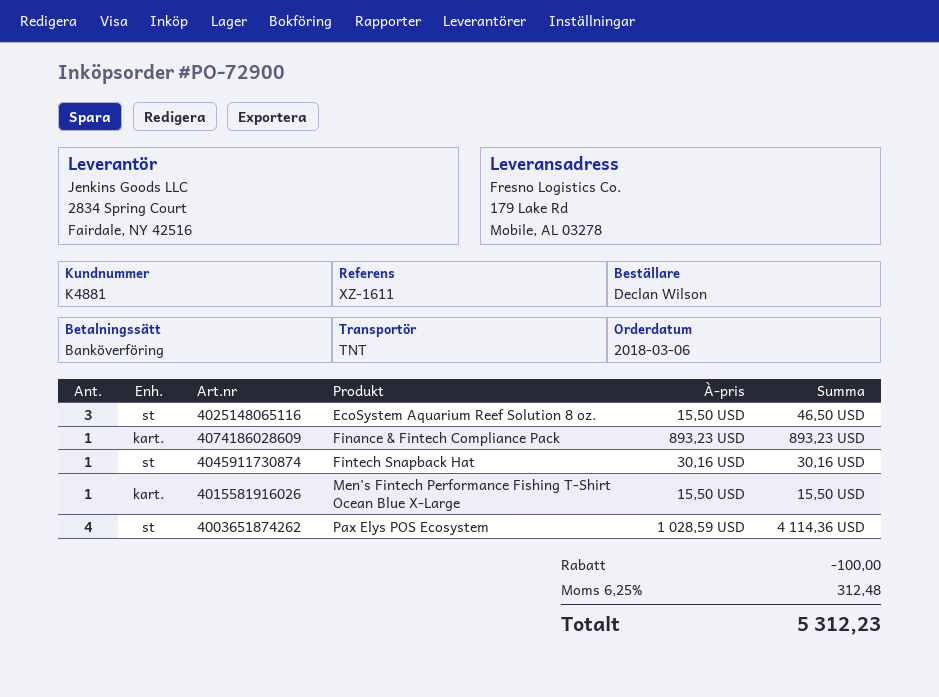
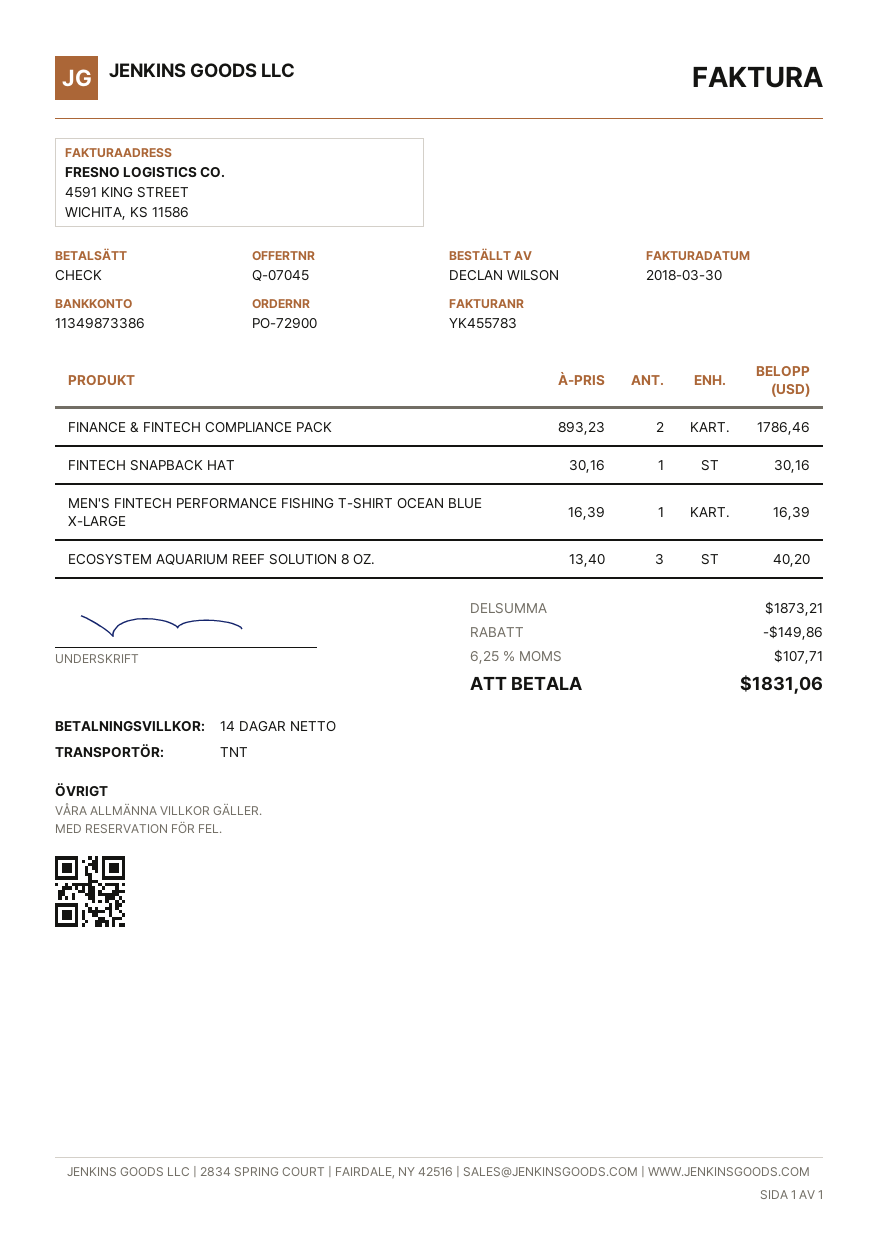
payment method: bank transfer -> cheque
EcoSystem Aquarium Reef Solution 8 oz.: 3 x 15.50 = 46.50 -> 3 x 13.40 = 40.20
Finance & Fintech Compliance Pack: 1 x 893.23 = 893.23 -> 2 x 893.23 = 1786.46
Men's Fintech Performance Fishing T-Shirt Ocean Blue X-Large: 1 x 15.50 = 15.50 -> 1 x 16.39 = 16.39
Pax Elys POS Ecosystem: 4 x 1028.59 = 4114.36 -> none
discount: 100.00 -> 149.86
tax: 6.25% = 312.48 -> 6.25% = 107.71
total: 5312.23 -> 1831.06

